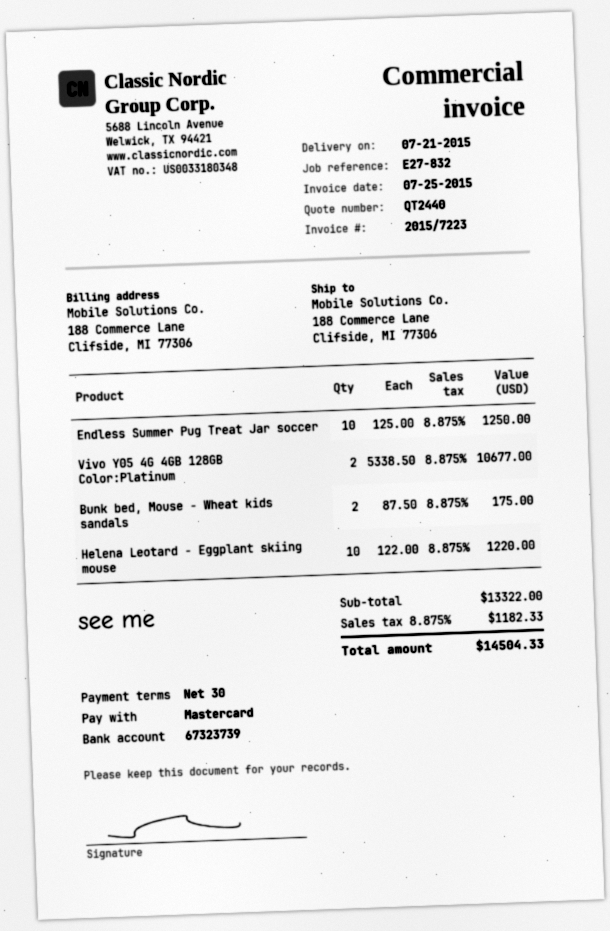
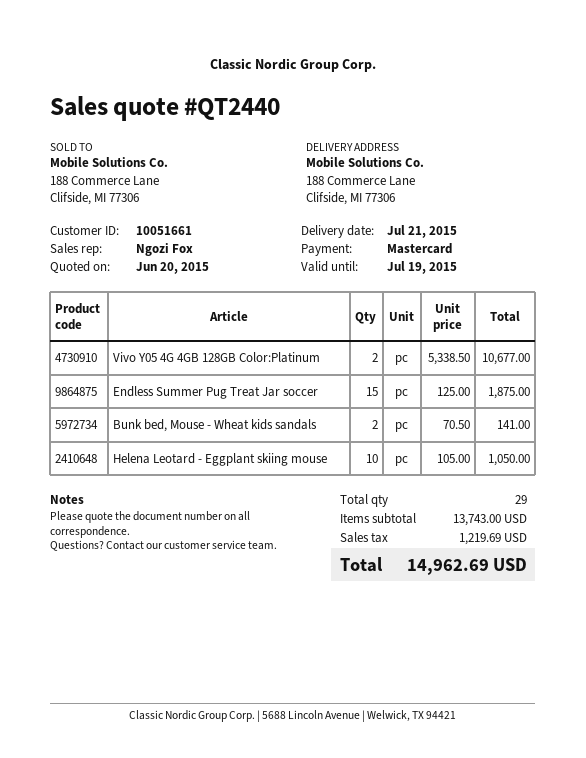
Endless Summer Pug Treat Jar soccer: 10 x 125.00 = 1250.00 -> 15 x 125.00 = 1875.00
Bunk bed, Mouse - Wheat kids sandals: 2 x 87.50 = 175.00 -> 2 x 70.50 = 141.00
Helena Leotard - Eggplant skiing mouse: 10 x 122.00 = 1220.00 -> 10 x 105.00 = 1050.00
subtotal: 13322.00 -> 13743.00
tax: 1182.33 -> 1219.69
total: 14504.33 -> 14962.69

